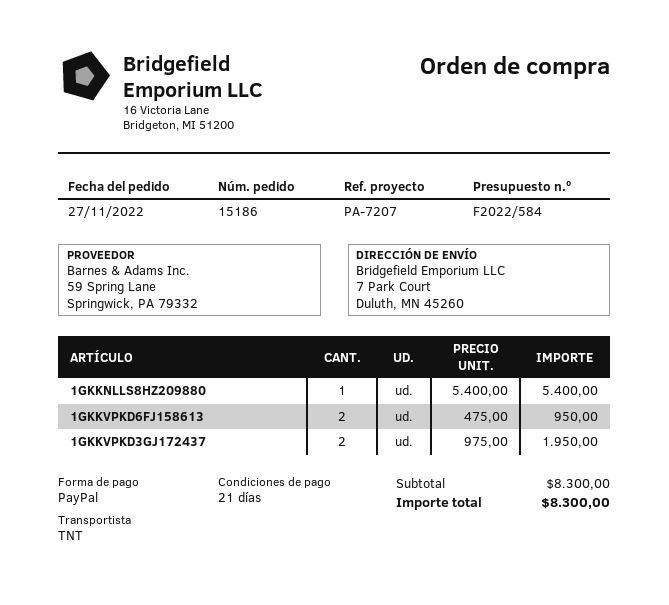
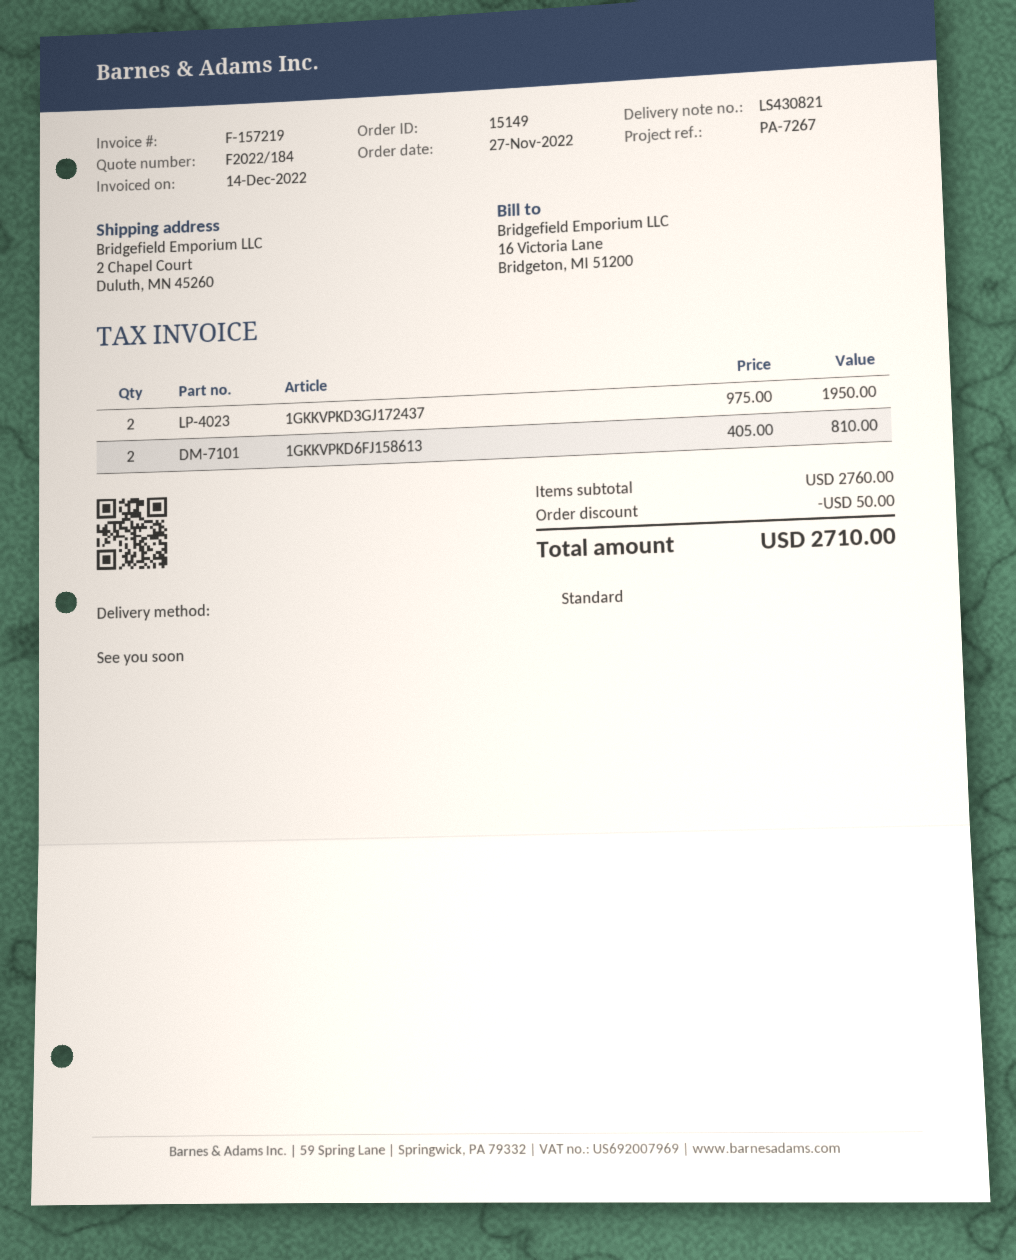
quote number: F2022/584 -> F2022/184
order number: 15186 -> 15149
reference: PA-7207 -> PA-7267
shipping method: TNT -> standard
ship to: 7 Park Court, Duluth, MN 45260 -> 2 Chapel Court, Duluth, MN 45260
1GKKNLLS8HZ209880: 1 x 5400.00 = 5400.00 -> none
1GKKVPKD6FJ158613: 2 x 475.00 = 950.00 -> 2 x 405.00 = 810.00
subtotal: 8300.00 -> 2760.00
discount: none -> 50.00
total: 8300.00 -> 2710.00

